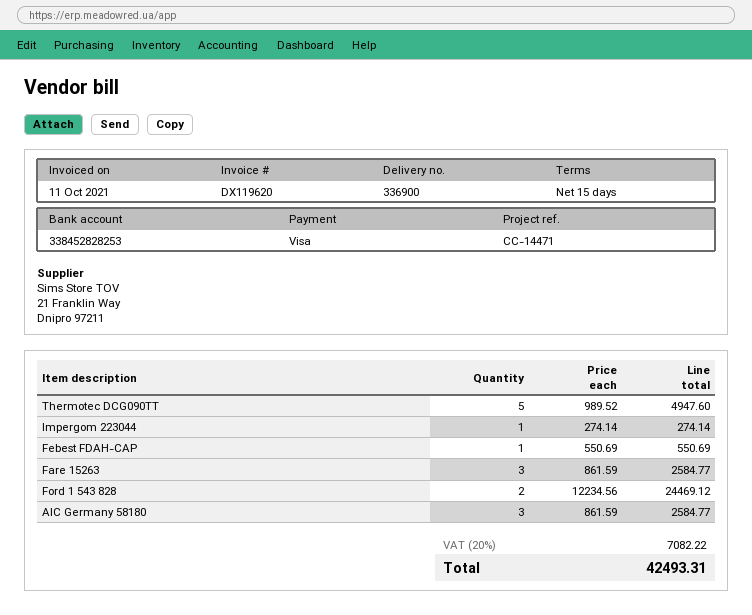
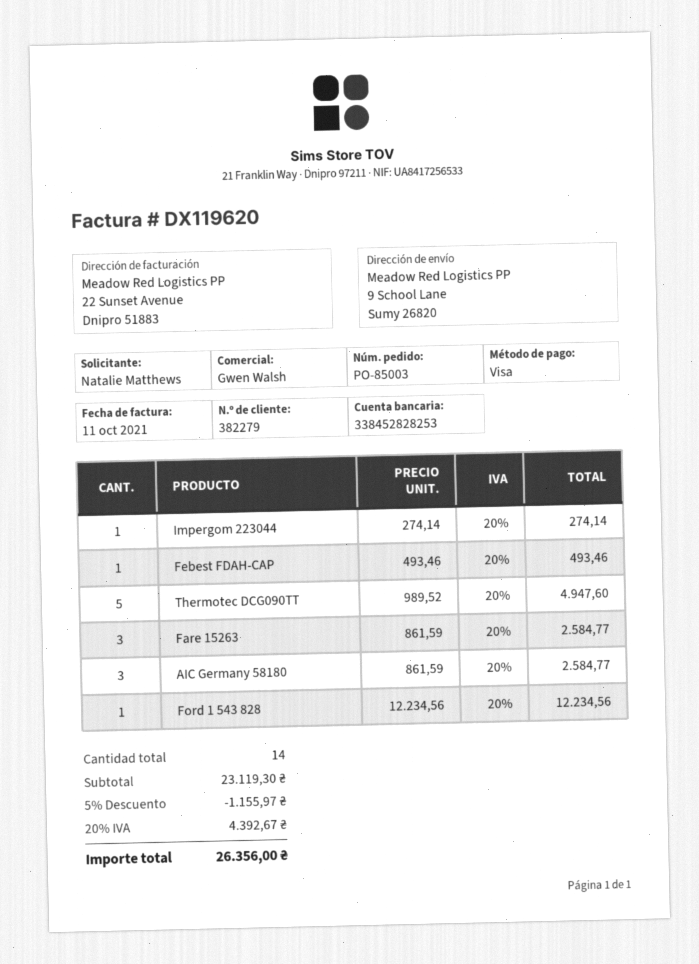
Febest FDAH-CAP: 1 x 550.69 = 550.69 -> 1 x 493.46 = 493.46
Ford 1 543 828: 2 x 12234.56 = 24469.12 -> 1 x 12234.56 = 12234.56
discount: none -> 5% = 1155.97
tax: 20% = 7082.22 -> 20% = 4392.67
total: 42493.31 -> 26356.00

